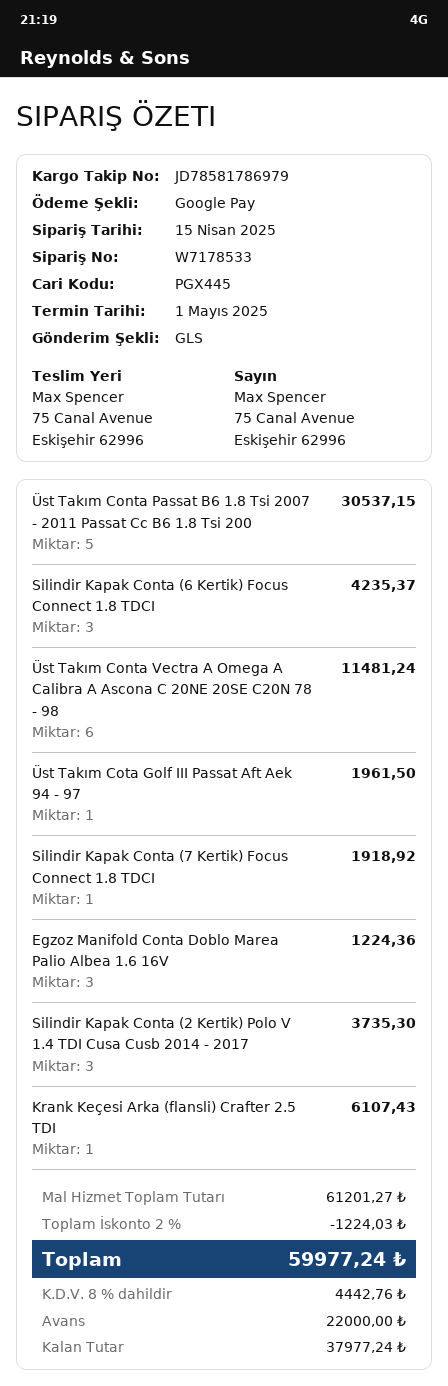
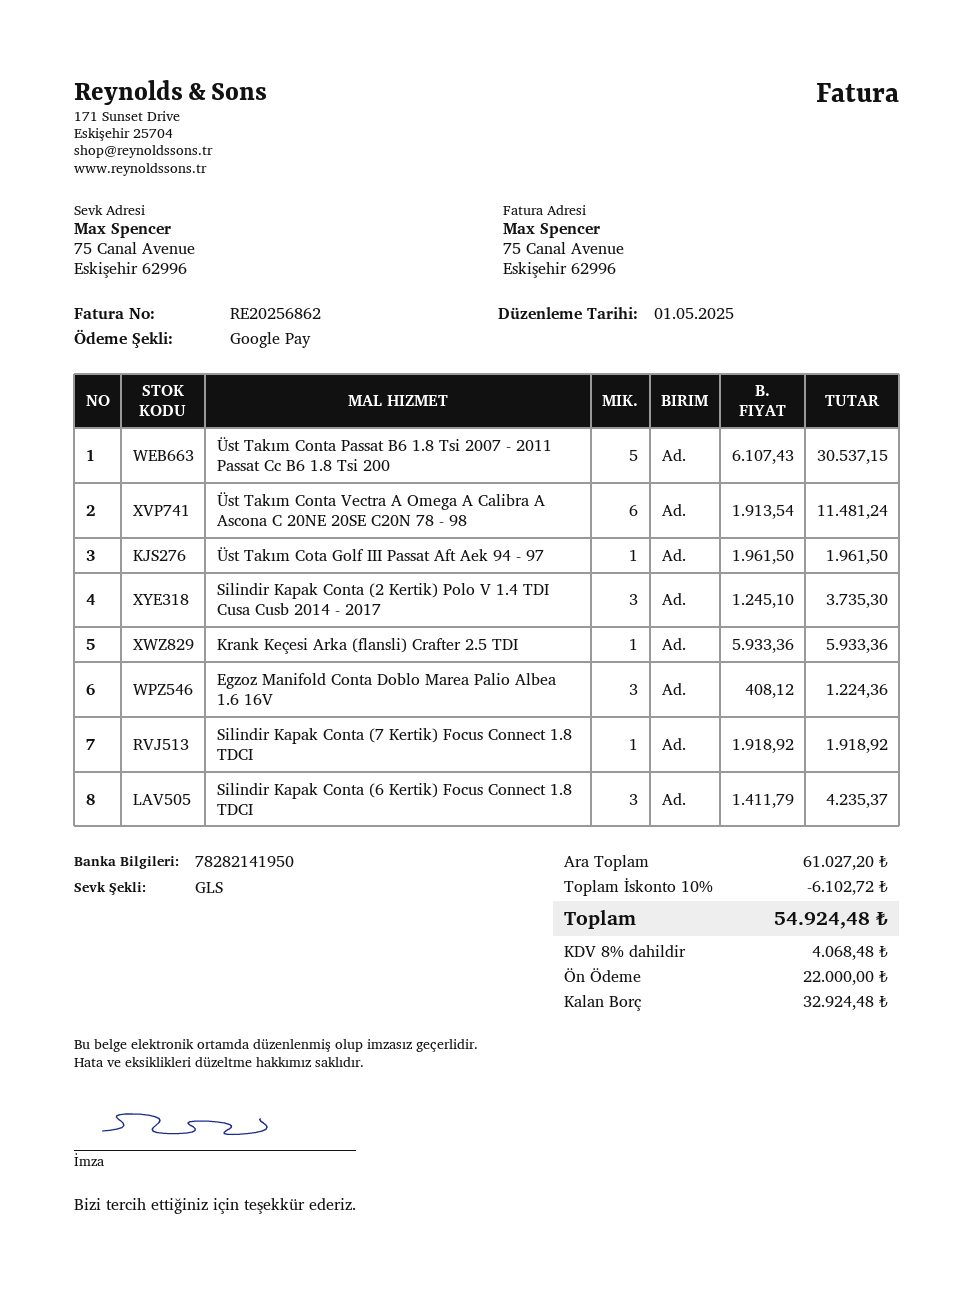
Krank Keçesi Arka (flansli) Crafter 2.5 TDI: 1 for 6107.43 -> 1 for 5933.36
subtotal: 61201.27 -> 61027.20
discount: 2% = 1224.03 -> 10% = 6102.72
tax: 8% = 4442.76 -> 8% = 4068.48
total: 59977.24 -> 54924.48
balance: 37977.24 -> 32924.48

